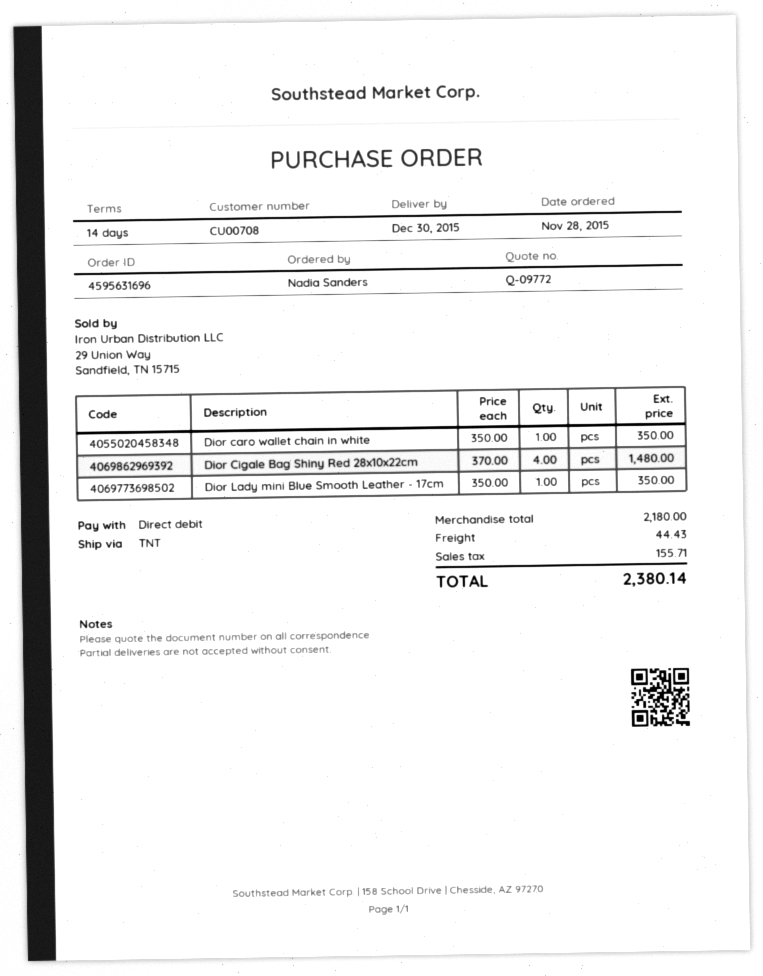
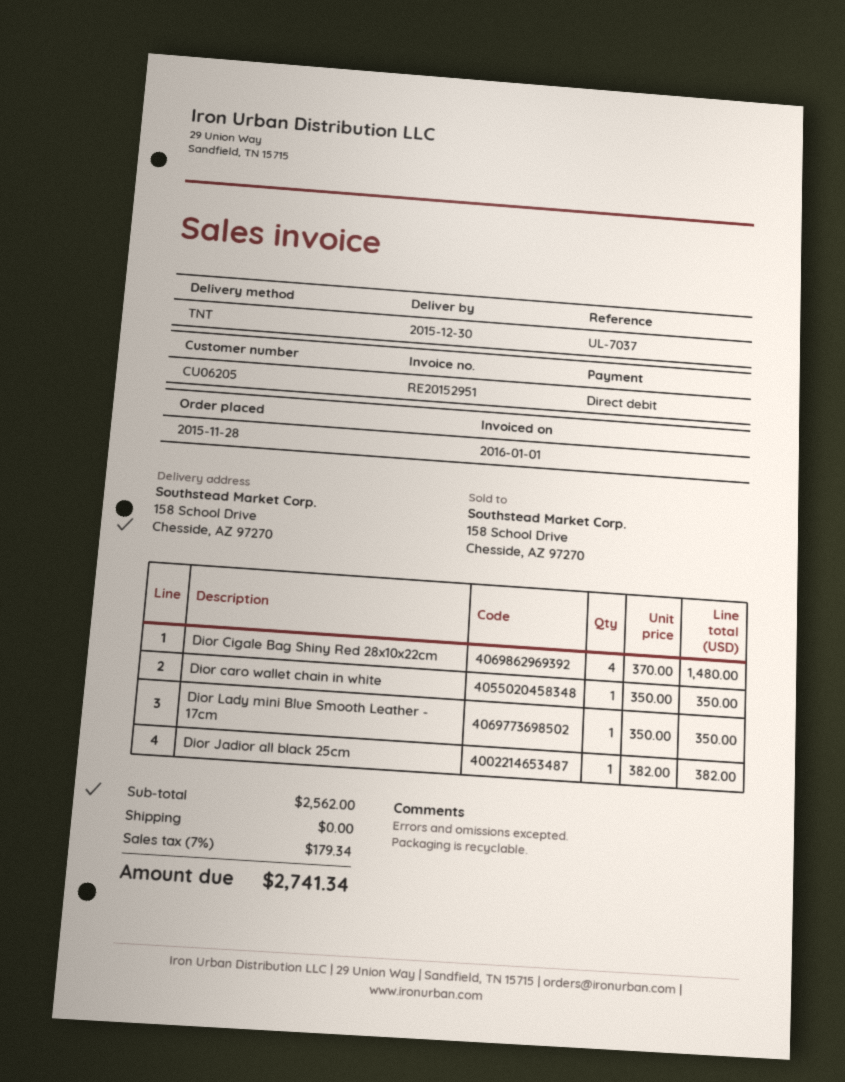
customer number: CU00708 -> CU06205
Dior Jadior all black 25cm: none -> 1 x 382.00 = 382.00
subtotal: 2180.00 -> 2562.00
shipping: 44.43 -> 0.00
tax: 155.71 -> 179.34
total: 2380.14 -> 2741.34

